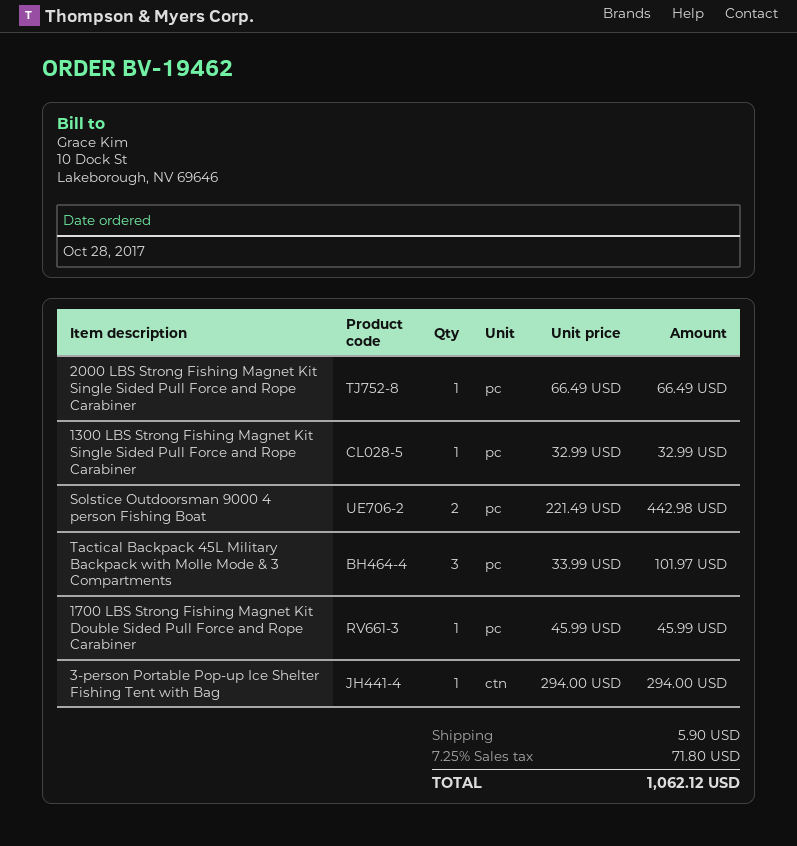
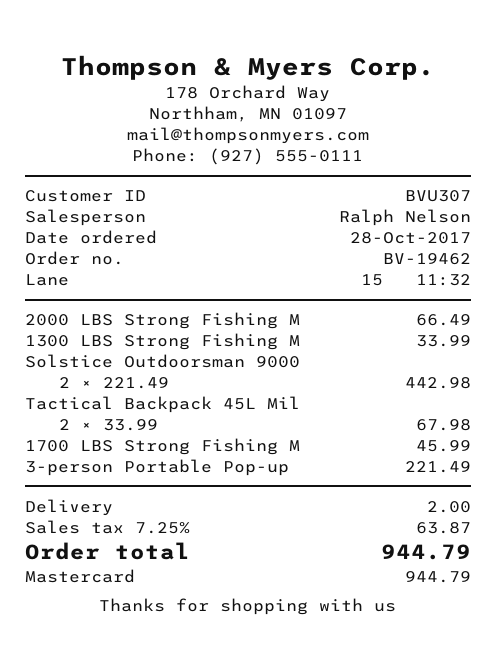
1300 LBS Strong Fishing Magnet Kit Single Sided Pull Force and Rope Carabiner: 1 x 32.99 = 32.99 -> 1 x 33.99 = 33.99
Tactical Backpack 45L Military Backpack with Molle Mode & 3 Compartments: 3 x 33.99 = 101.97 -> 2 x 33.99 = 67.98
3-person Portable Pop-up Ice Shelter Fishing Tent with Bag: 1 x 294.00 = 294.00 -> 1 x 221.49 = 221.49
shipping: 5.90 -> 2.00
tax: 7.25% = 71.80 -> 7.25% = 63.87
total: 1062.12 -> 944.79

